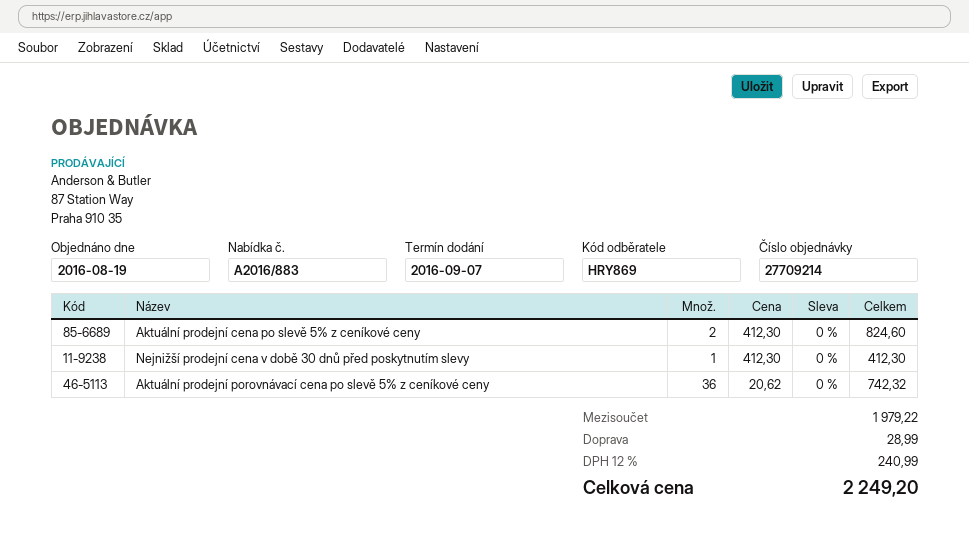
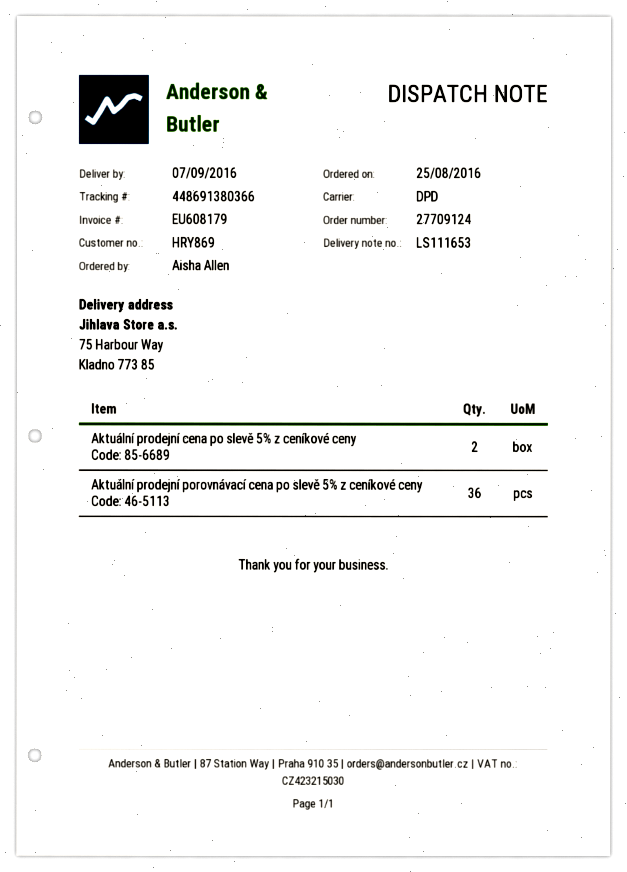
order number: 27709214 -> 27709124
order date: 2016-08-19 -> 2016-08-25
Nejnižší prodejní cena v době 30 dnů před poskytnutím slevy: 1 -> none

